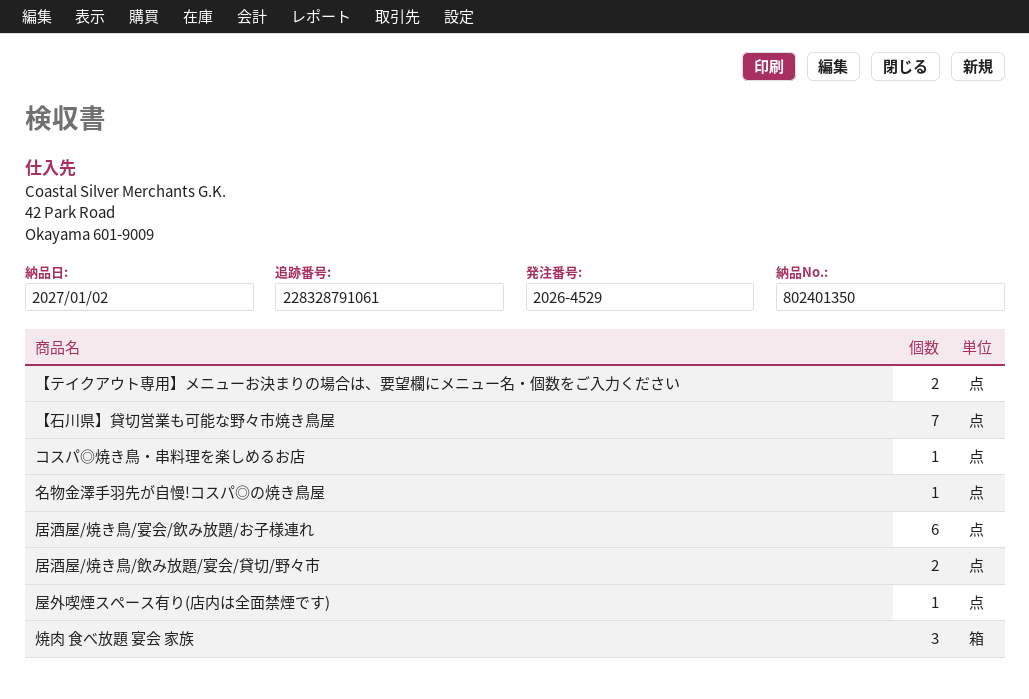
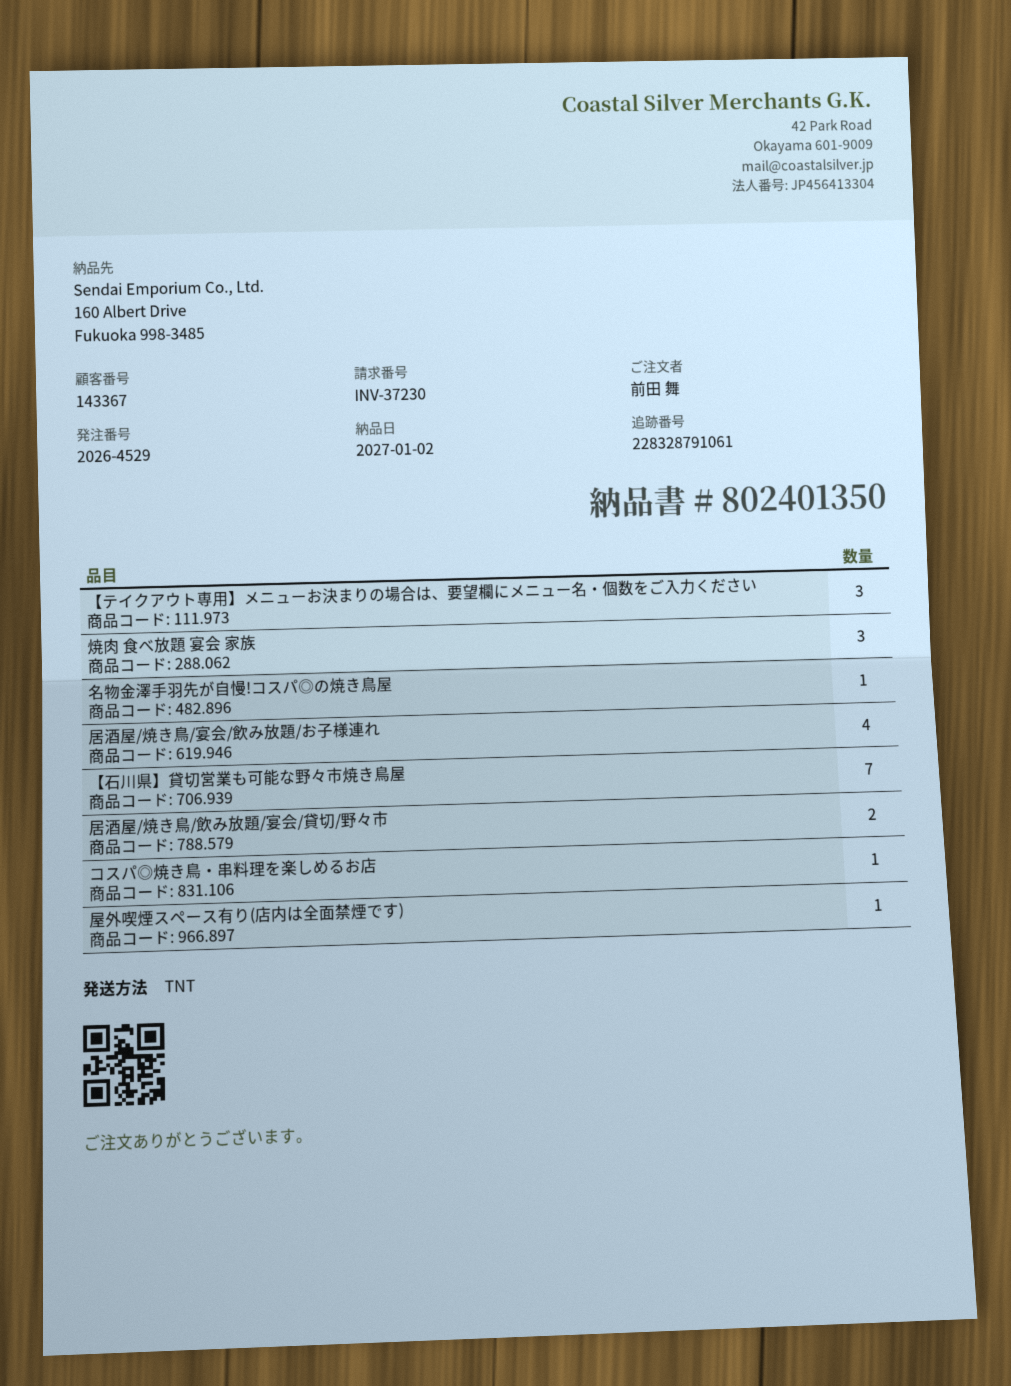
【テイクアウト専用】メニューお決まりの場合は、要望欄にメニュー名・個数をご入力ください: 2 -> 3
居酒屋/焼き鳥/宴会/飲み放題/お子様連れ: 6 -> 4

